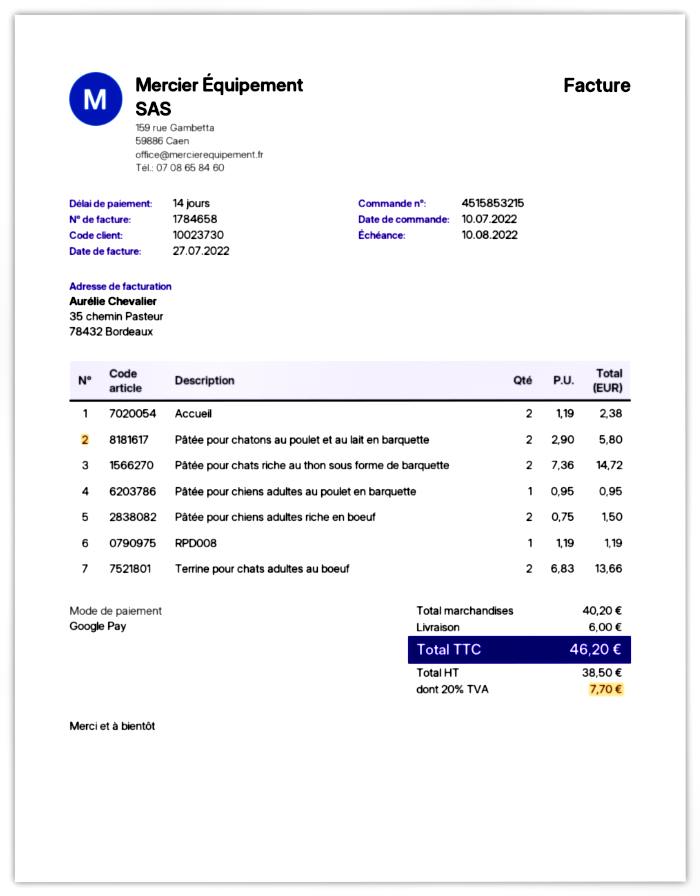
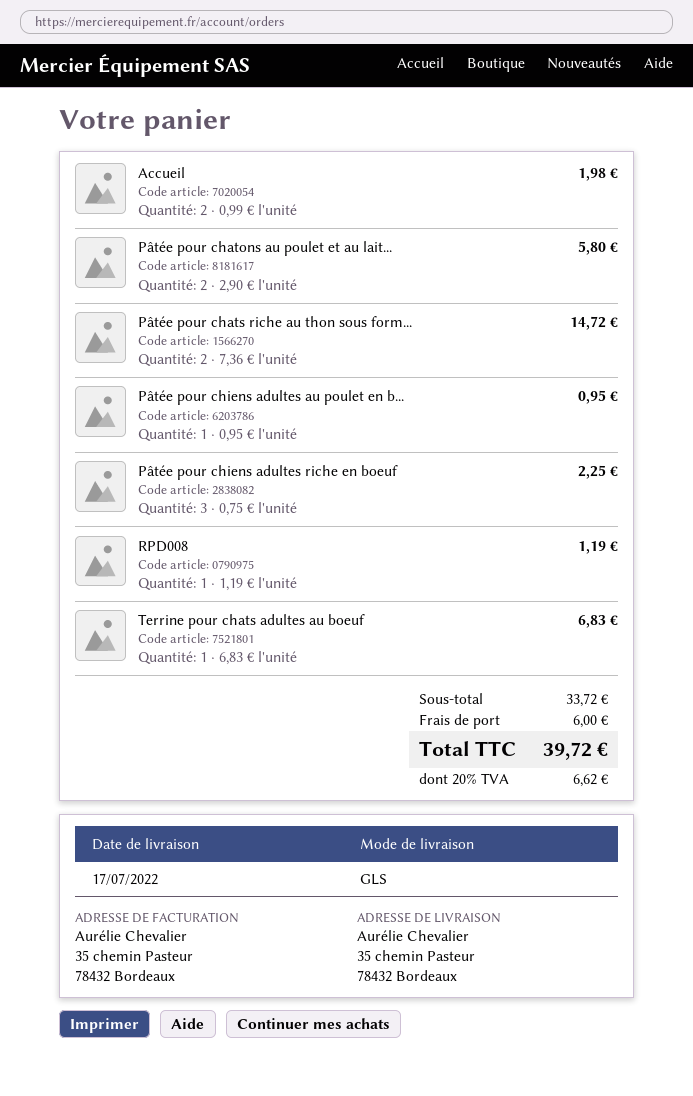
Accueil: 2 x 1.19 = 2.38 -> 2 x 0.99 = 1.98
Pâtée pour chiens adultes riche en boeuf: 2 x 0.75 = 1.50 -> 3 x 0.75 = 2.25
Terrine pour chats adultes au boeuf: 2 x 6.83 = 13.66 -> 1 x 6.83 = 6.83
subtotal: 40.20 -> 33.72
tax: 20% = 7.70 -> 20% = 6.62
total: 46.20 -> 39.72

